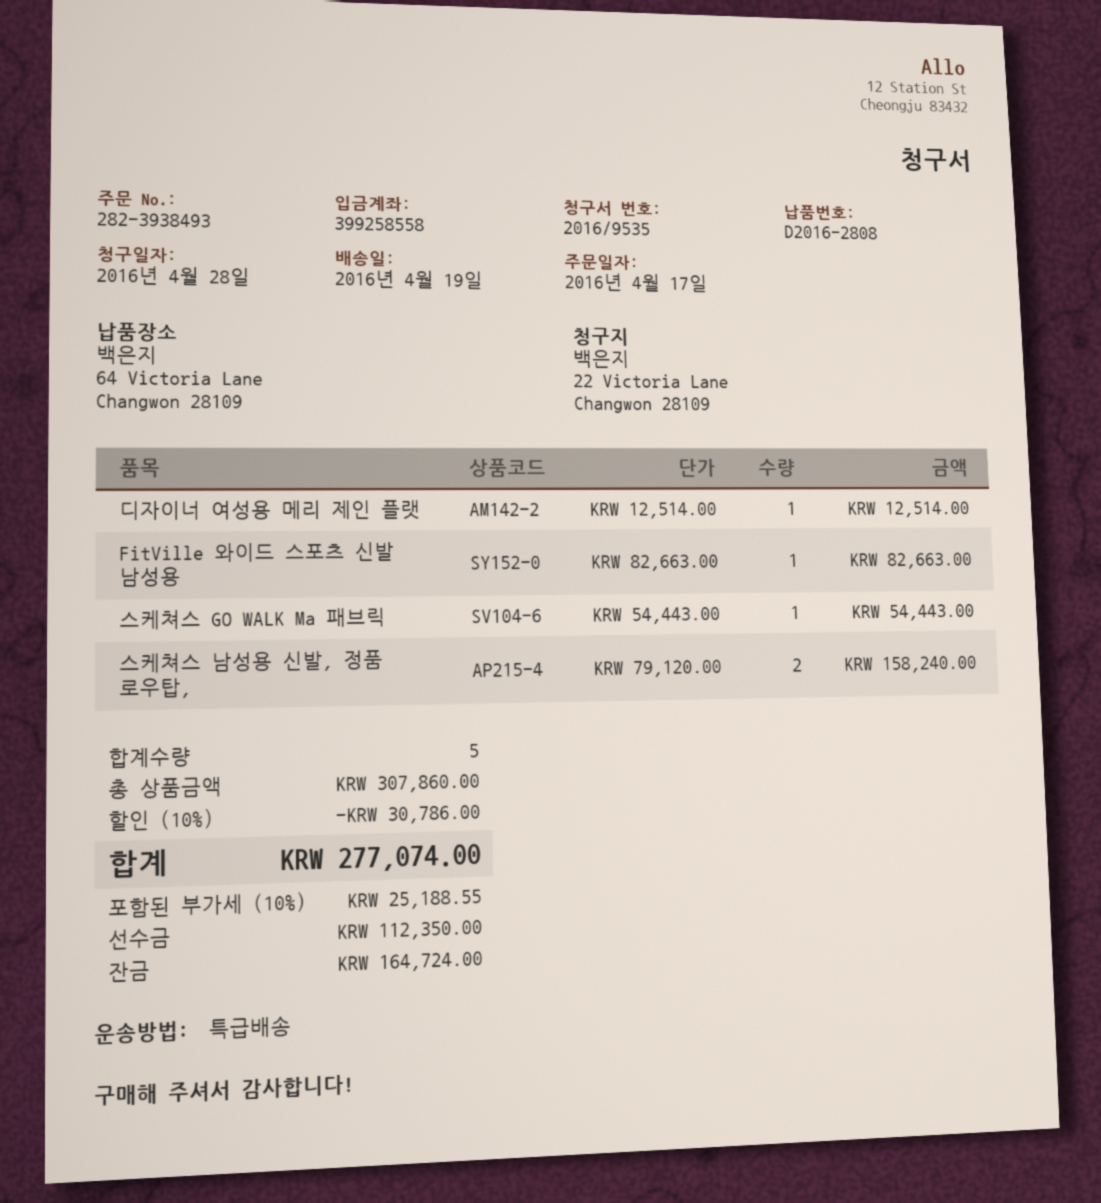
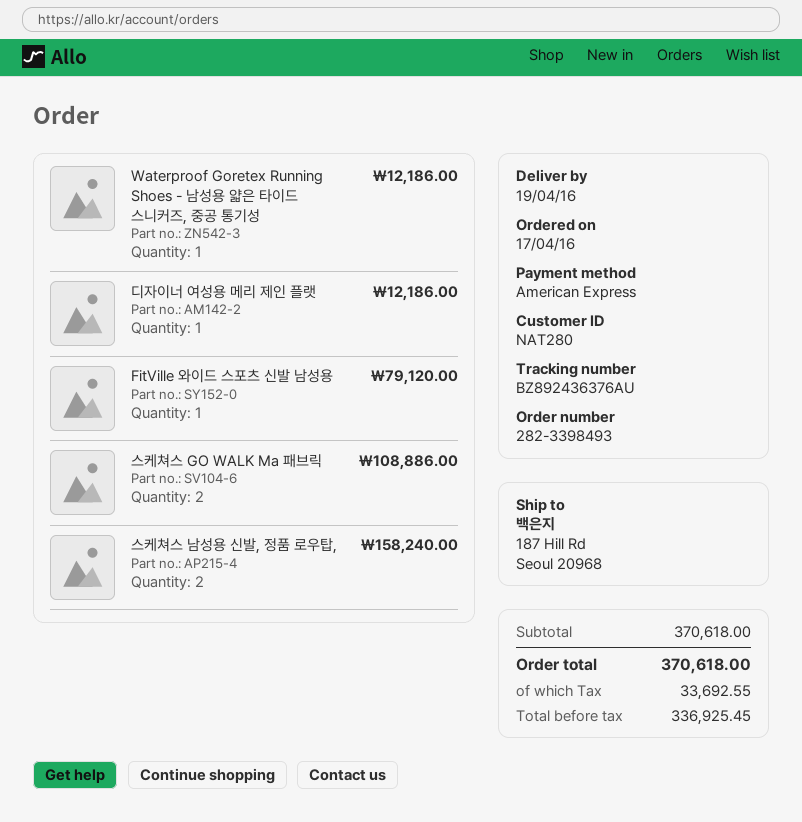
order number: 282-3938493 -> 282-3398493
ship to: 64 Victoria Lane, Changwon 28109 -> 187 Hill Rd, Seoul 20968
디자이너 여성용 메리 제인 플랫: 1 for 12514.00 -> 1 for 12186.00
FitVille 와이드 스포츠 신발 남성용: 1 for 82663.00 -> 1 for 79120.00
스케쳐스 GO WALK Ma 패브릭: 1 for 54443.00 -> 2 for 108886.00
Waterproof Goretex Running Shoes - 남성용 얇은 타이드 스니커즈, 중공 통기성: none -> 1 for 12186.00
subtotal: 307860.00 -> 370618.00
discount: 10% = 30786.00 -> none
tax: 25188.55 -> 33692.55
total: 277074.00 -> 370618.00

